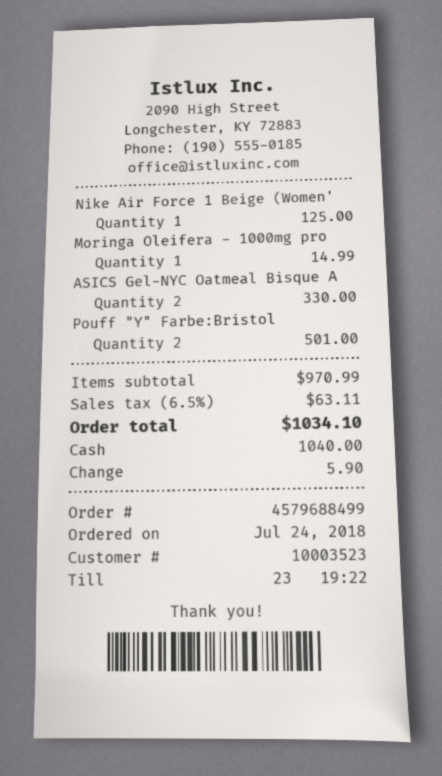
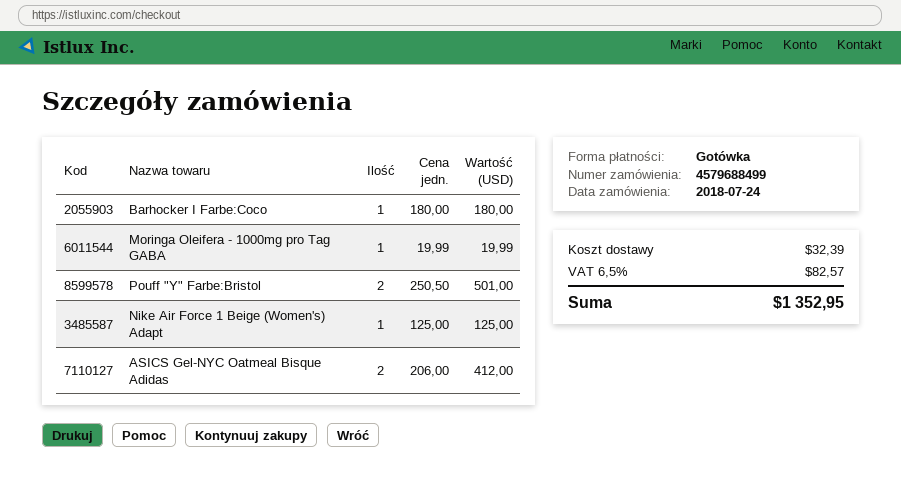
Moringa Oleifera - 1000mg pro: 1 for 14.99 -> 1 for 19.99
ASICS Gel-NYC Oatmeal Bisque A: 2 for 330.00 -> 2 for 412.00
Barhocker I Farbe:Coco: none -> 1 for 180.00
shipping: none -> 32.39
tax: 6.5% = 63.11 -> 6.5% = 82.57
total: 1034.10 -> 1352.95

